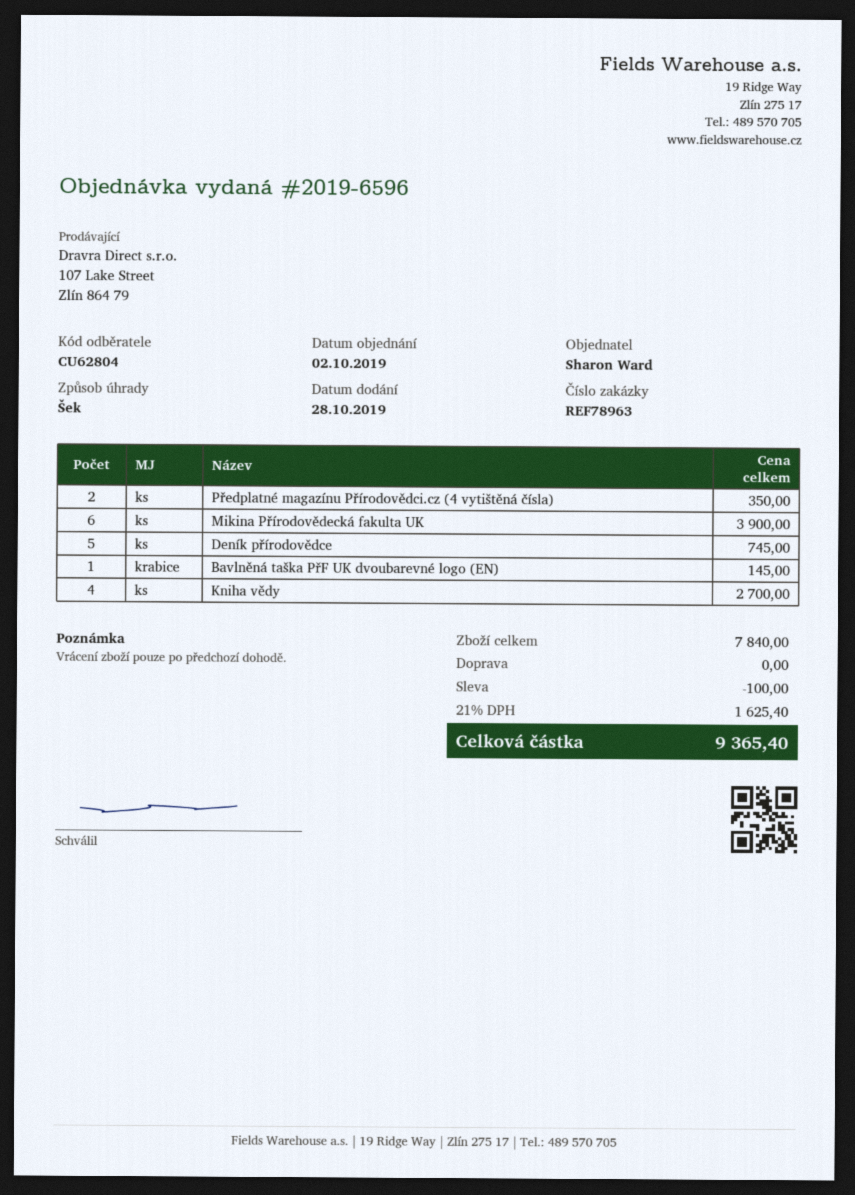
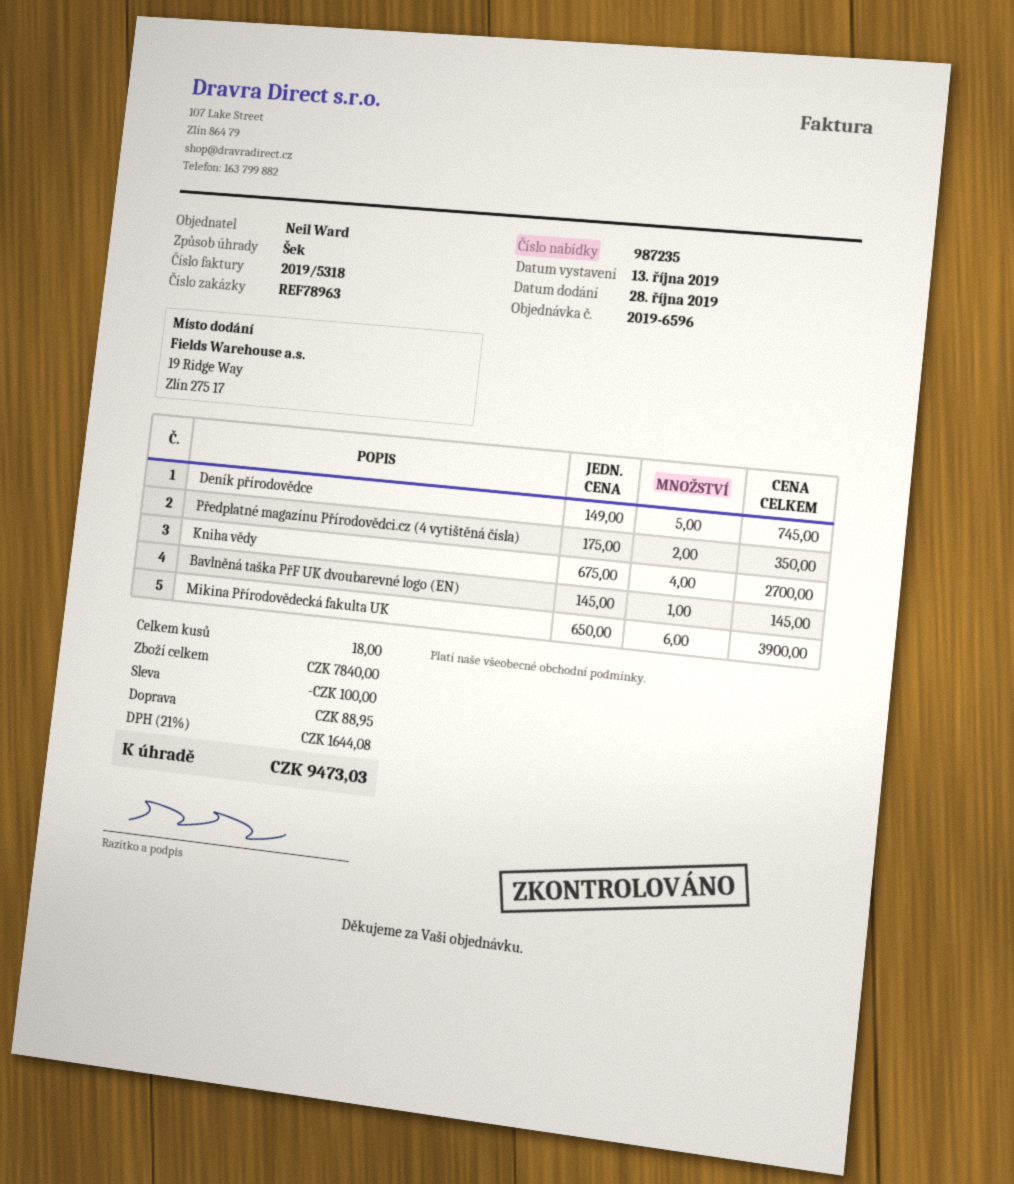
ordered by: Sharon Ward -> Neil Ward
shipping: 0.00 -> 88.95
tax: 21% = 1625.40 -> 21% = 1644.08
total: 9365.40 -> 9473.03

